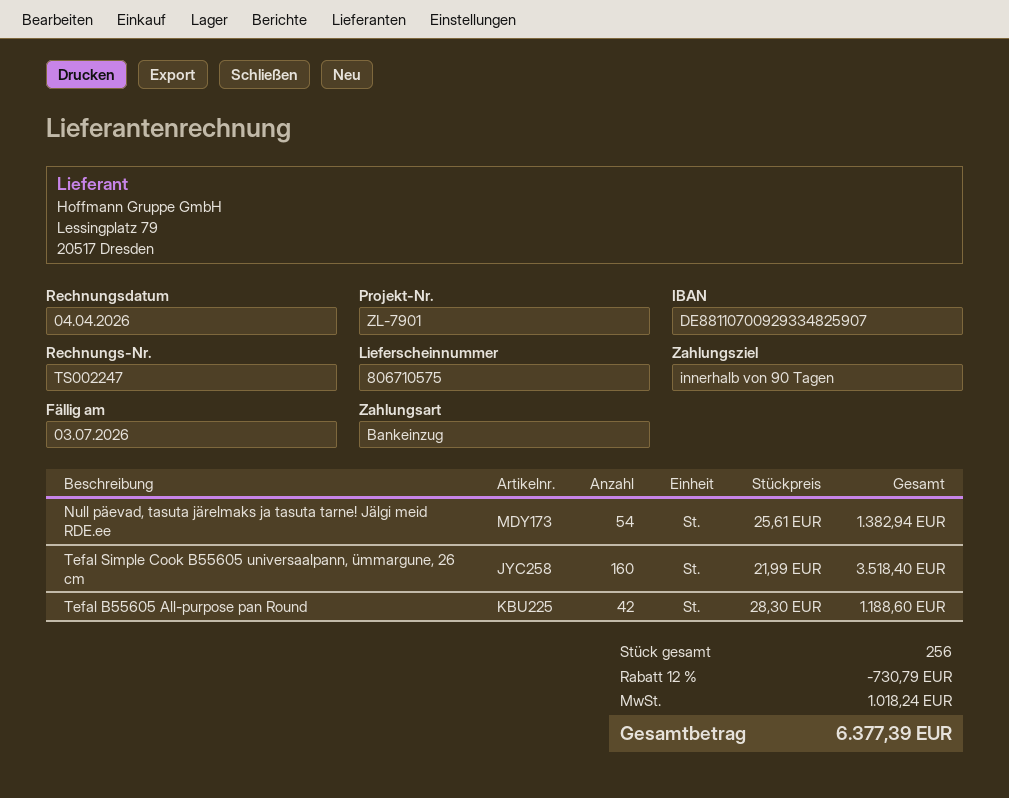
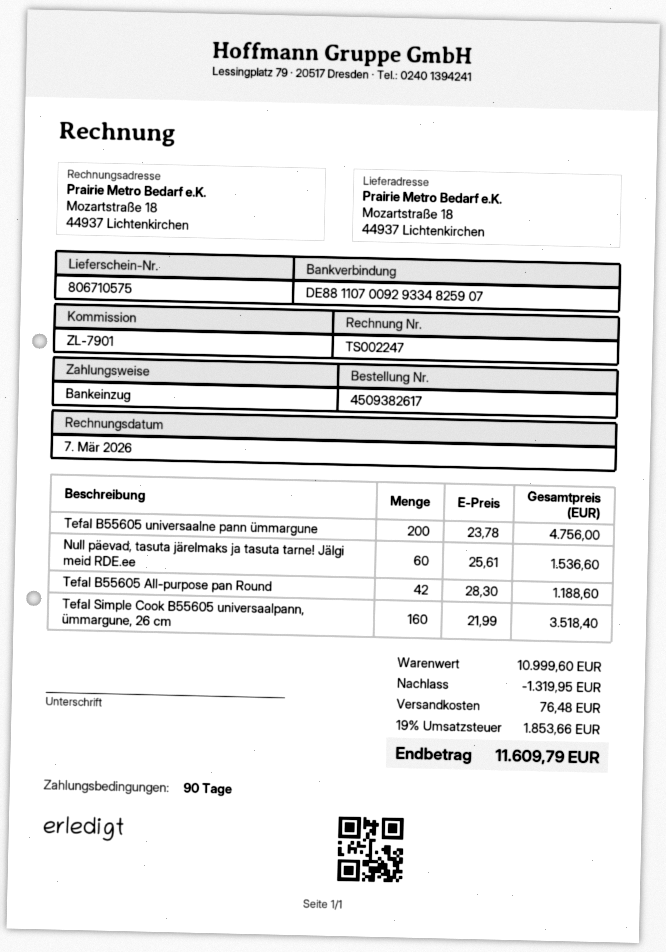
invoice date: 2026-04-04 -> 2026-03-07
Null päevad, tasuta järelmaks ja tasuta tarne! Jälgi meid RDE.ee: 54 x 25.61 = 1382.94 -> 60 x 25.61 = 1536.60
Tefal B55605 universaalne pann ümmargune: none -> 200 x 23.78 = 4756.00
discount: 730.79 -> 1319.95
shipping: none -> 76.48
tax: 1018.24 -> 1853.66
total: 6377.39 -> 11609.79

